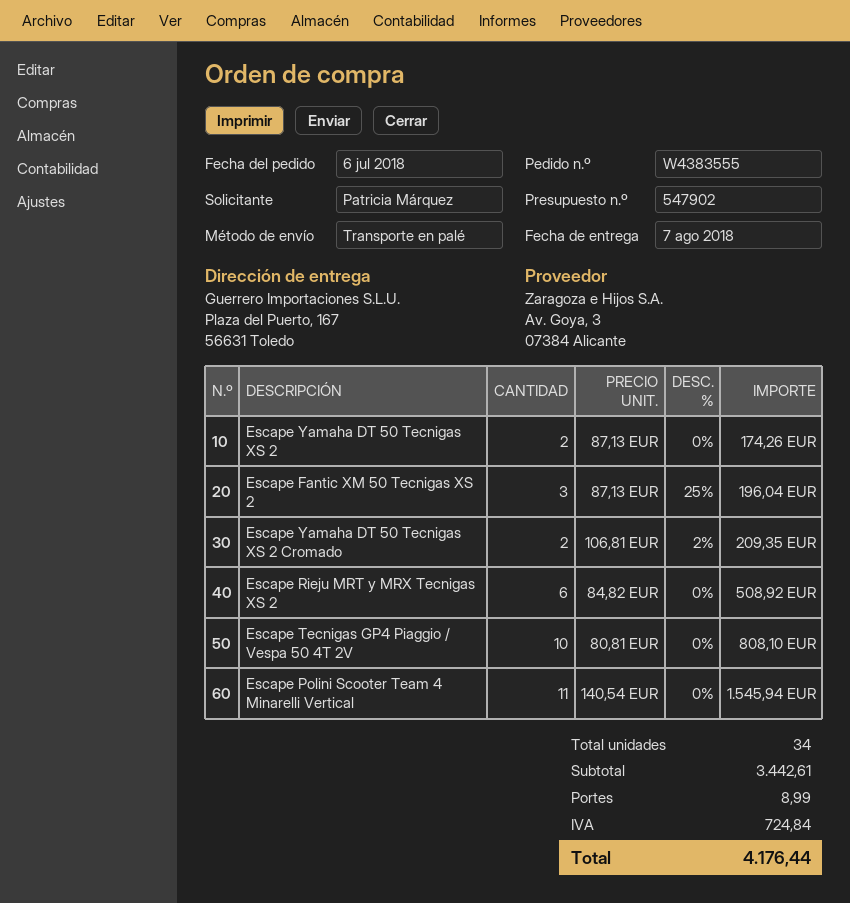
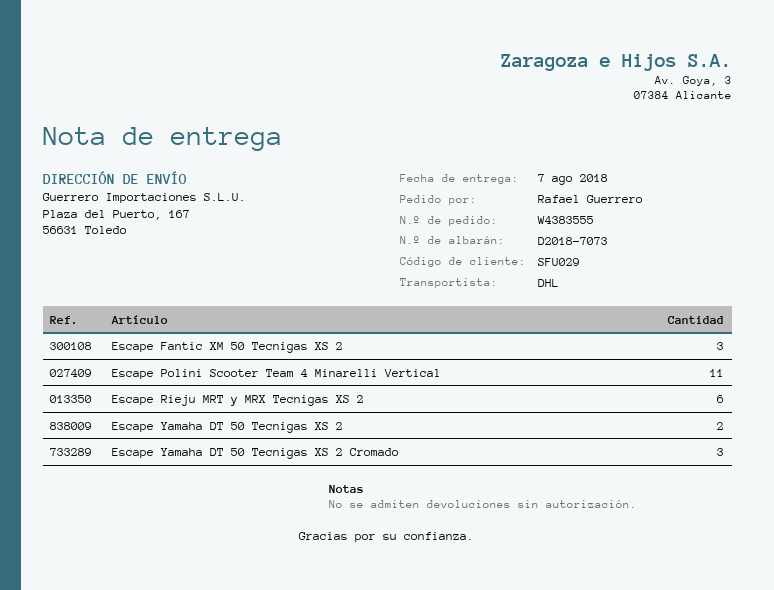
ordered by: Patricia Márquez -> Rafael Guerrero
shipping method: pallet freight -> DHL
Escape Yamaha DT 50 Tecnigas XS 2 Cromado: 2 -> 3
Escape Tecnigas GP4 Piaggio / Vespa 50 4T 2V: 10 -> none

